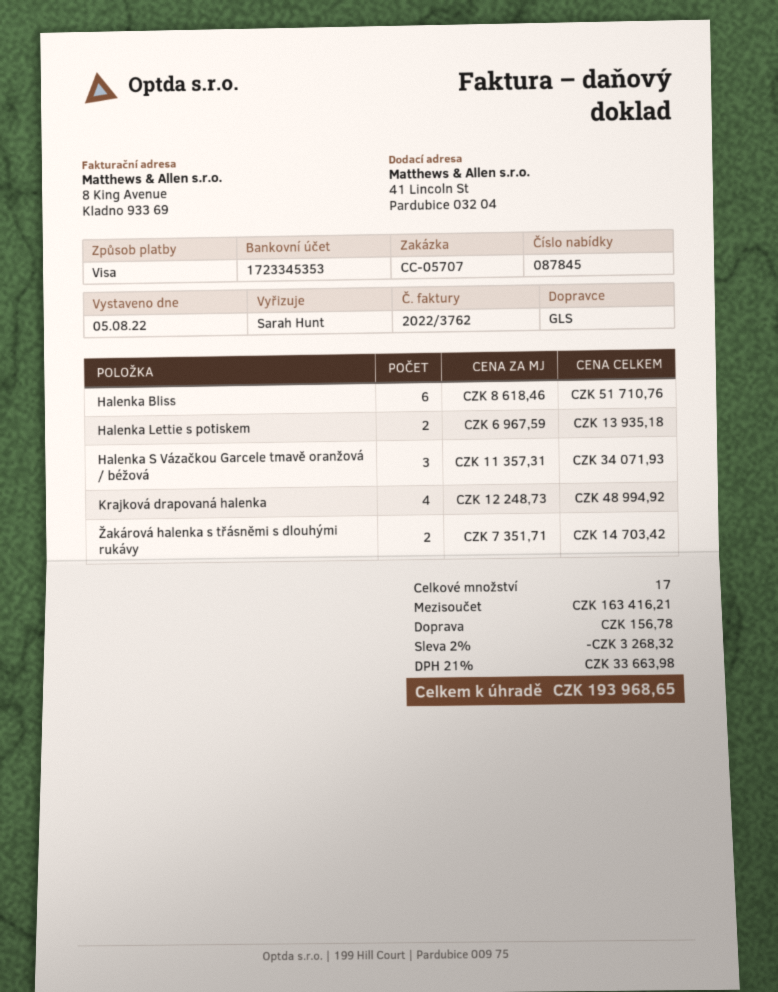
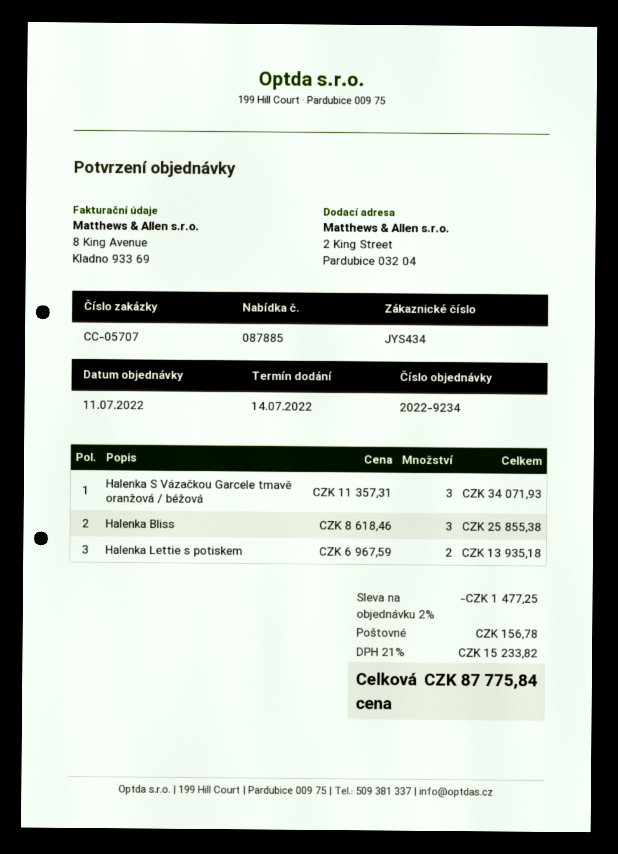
quote number: 087845 -> 087885
ship to: 41 Lincoln St, Pardubice 032 04 -> 2 King Street, Pardubice 032 04
Halenka Bliss: 6 x 8618.46 = 51710.76 -> 3 x 8618.46 = 25855.38
Krajková drapovaná halenka: 4 x 12248.73 = 48994.92 -> none
Žakárová halenka s třásněmi s dlouhými rukávy: 2 x 7351.71 = 14703.42 -> none
discount: 2% = 3268.32 -> 2% = 1477.25
tax: 21% = 33663.98 -> 21% = 15233.82
total: 193968.65 -> 87775.84

